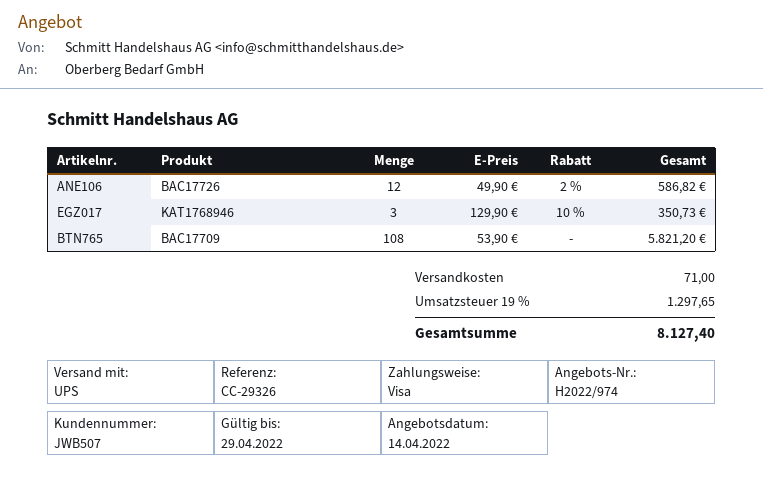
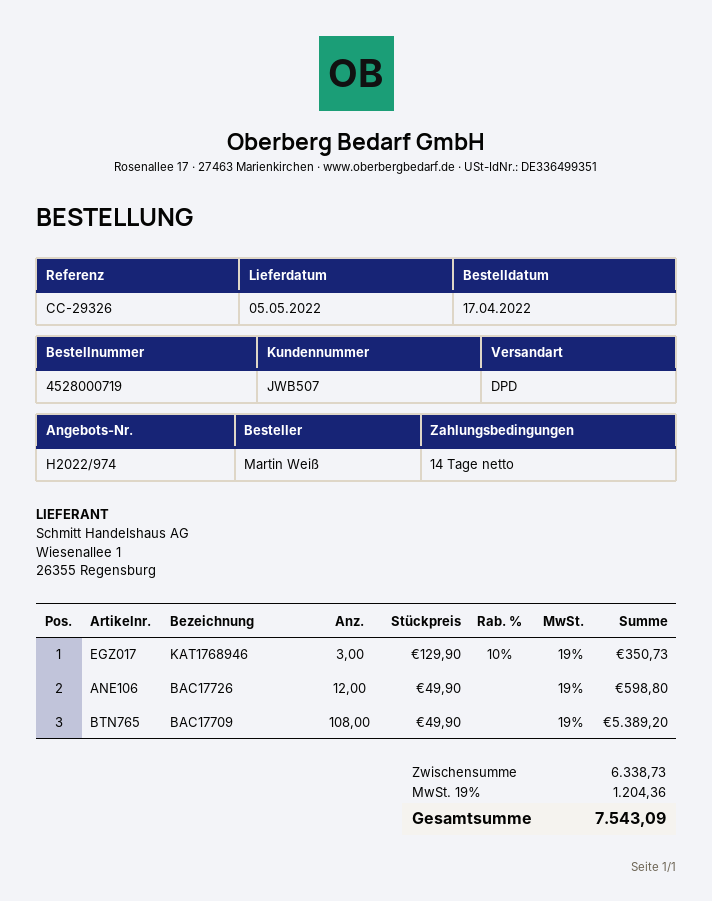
shipping method: UPS -> DPD
BAC17726: 12 x 49.90 - 2% = 586.82 -> 12 x 49.90 = 598.80
BAC17709: 108 x 53.90 = 5821.20 -> 108 x 49.90 = 5389.20
shipping: 71.00 -> none
tax: 19% = 1297.65 -> 19% = 1204.36
total: 8127.40 -> 7543.09

